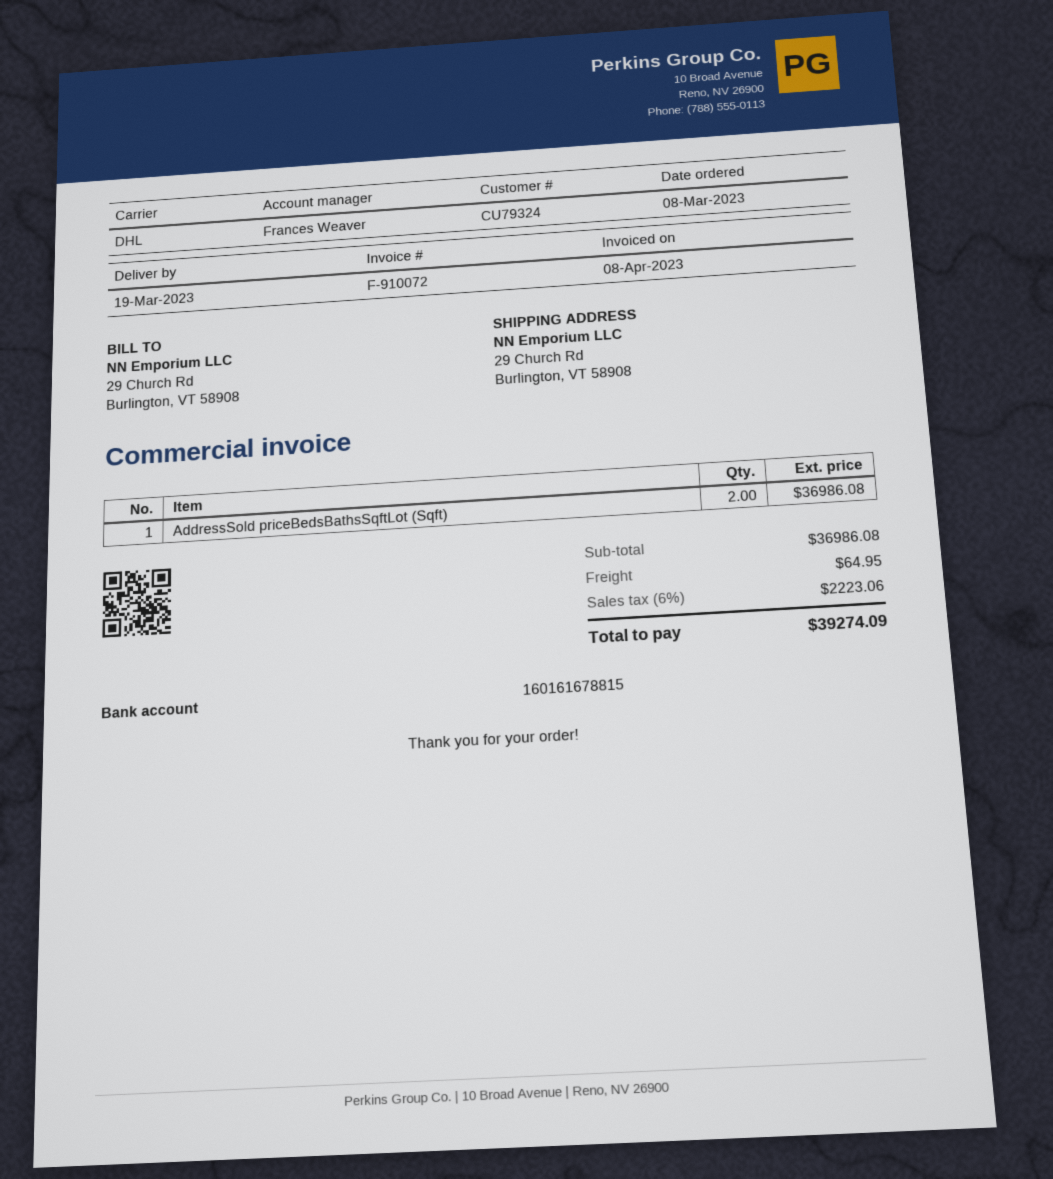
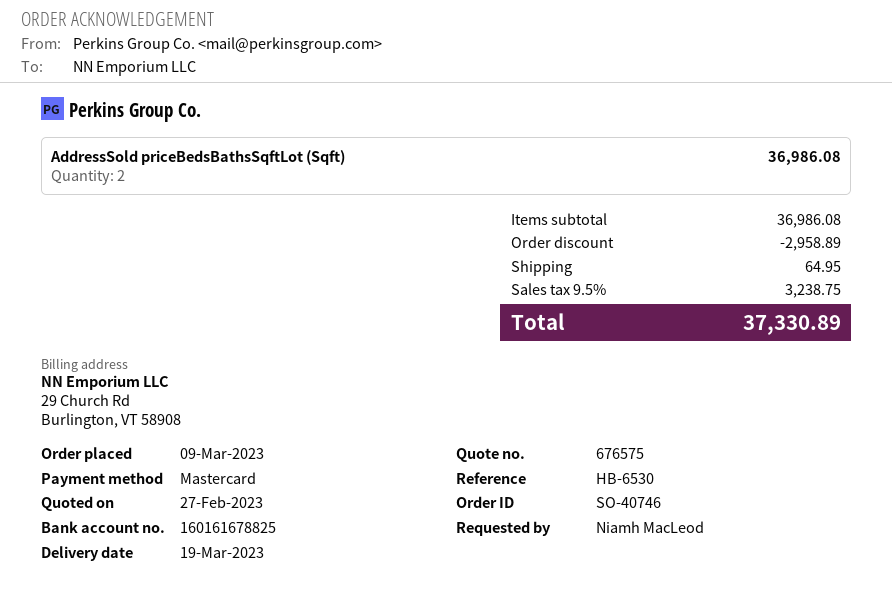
order date: 2023-03-08 -> 2023-03-09
bank account: 160161678815 -> 160161678825
discount: none -> 2958.89
tax: 6% = 2223.06 -> 9.5% = 3238.75
total: 39274.09 -> 37330.89

